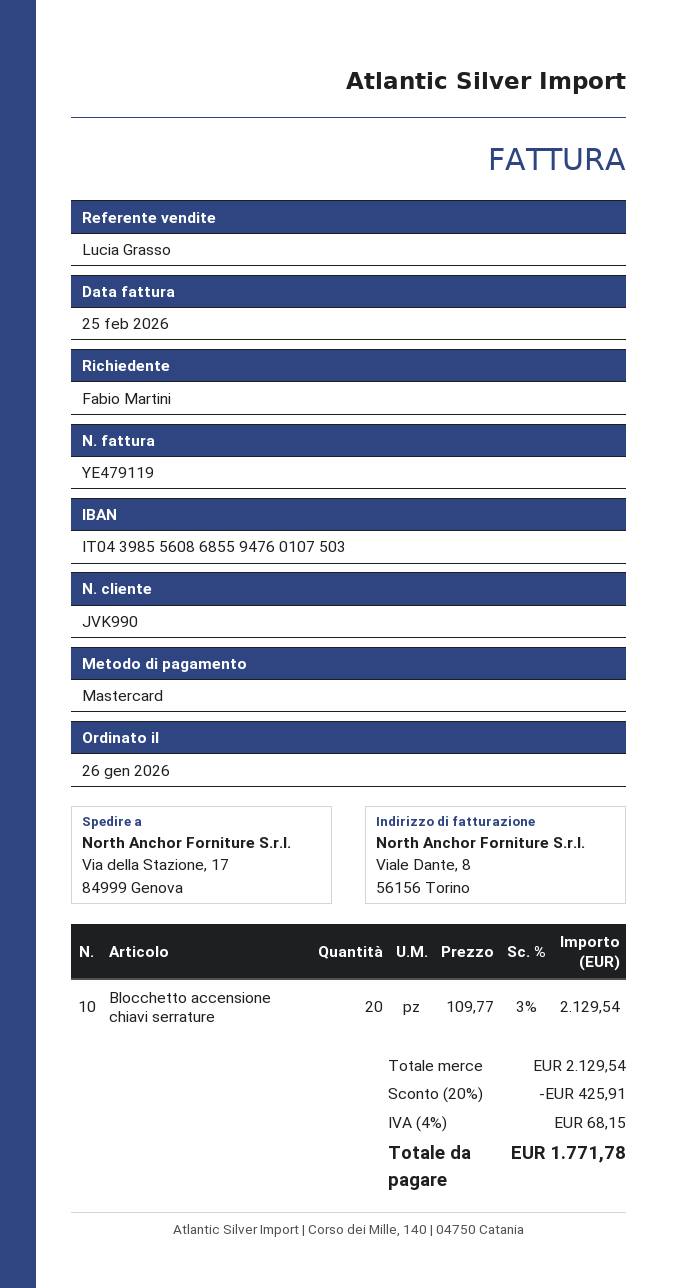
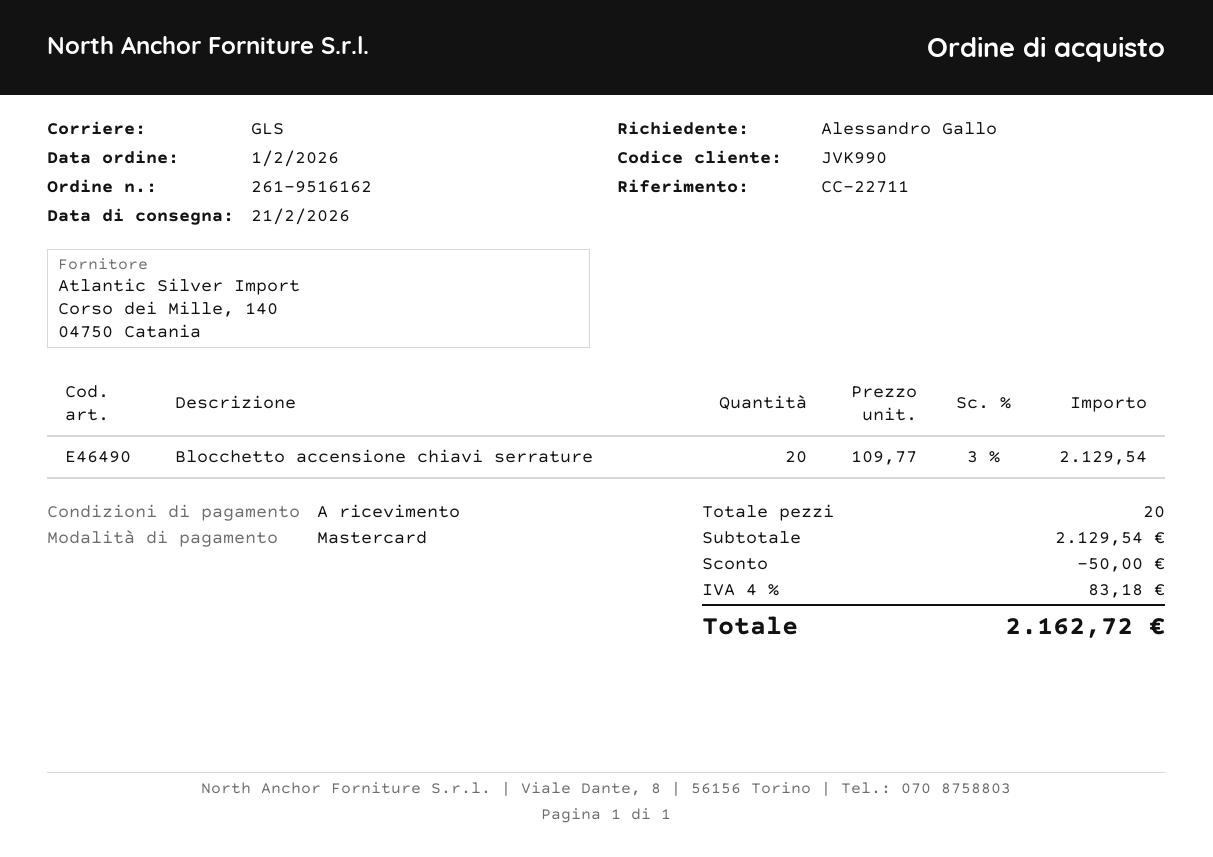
order date: 2026-01-26 -> 2026-02-01
ordered by: Fabio Martini -> Alessandro Gallo
discount: 425.91 -> 50.00
tax: 4% = 68.15 -> 4% = 83.18
total: 1771.78 -> 2162.72

